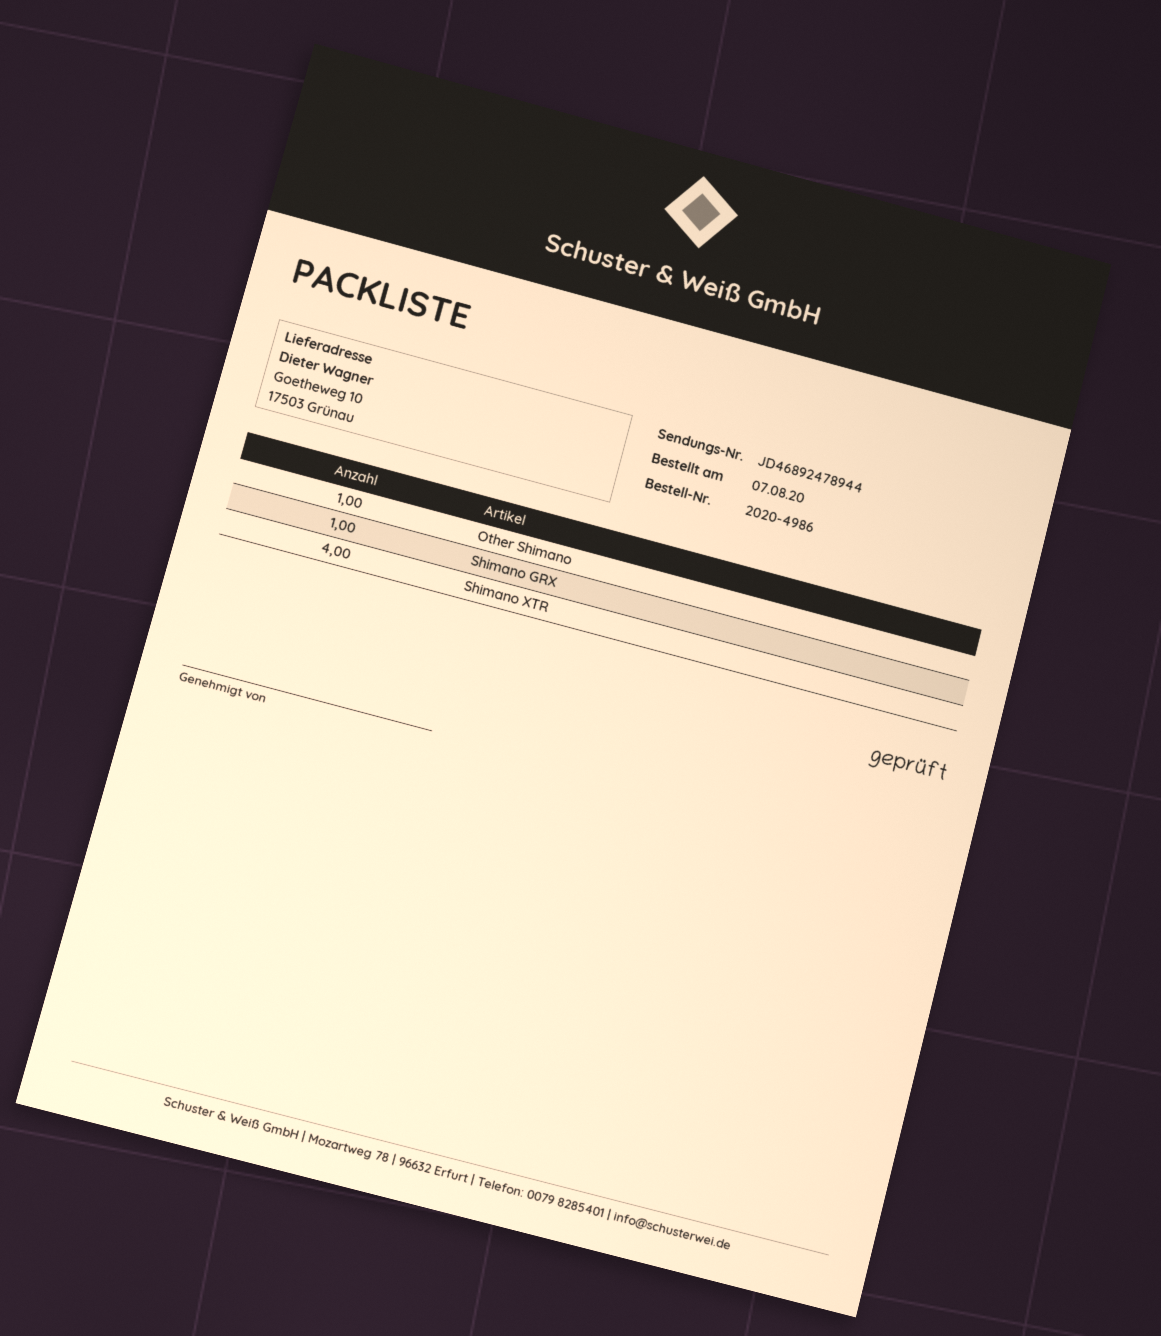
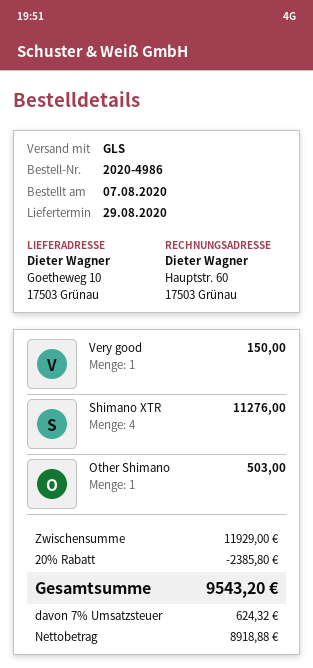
Shimano GRX: 1 -> none
Very good: none -> 1

